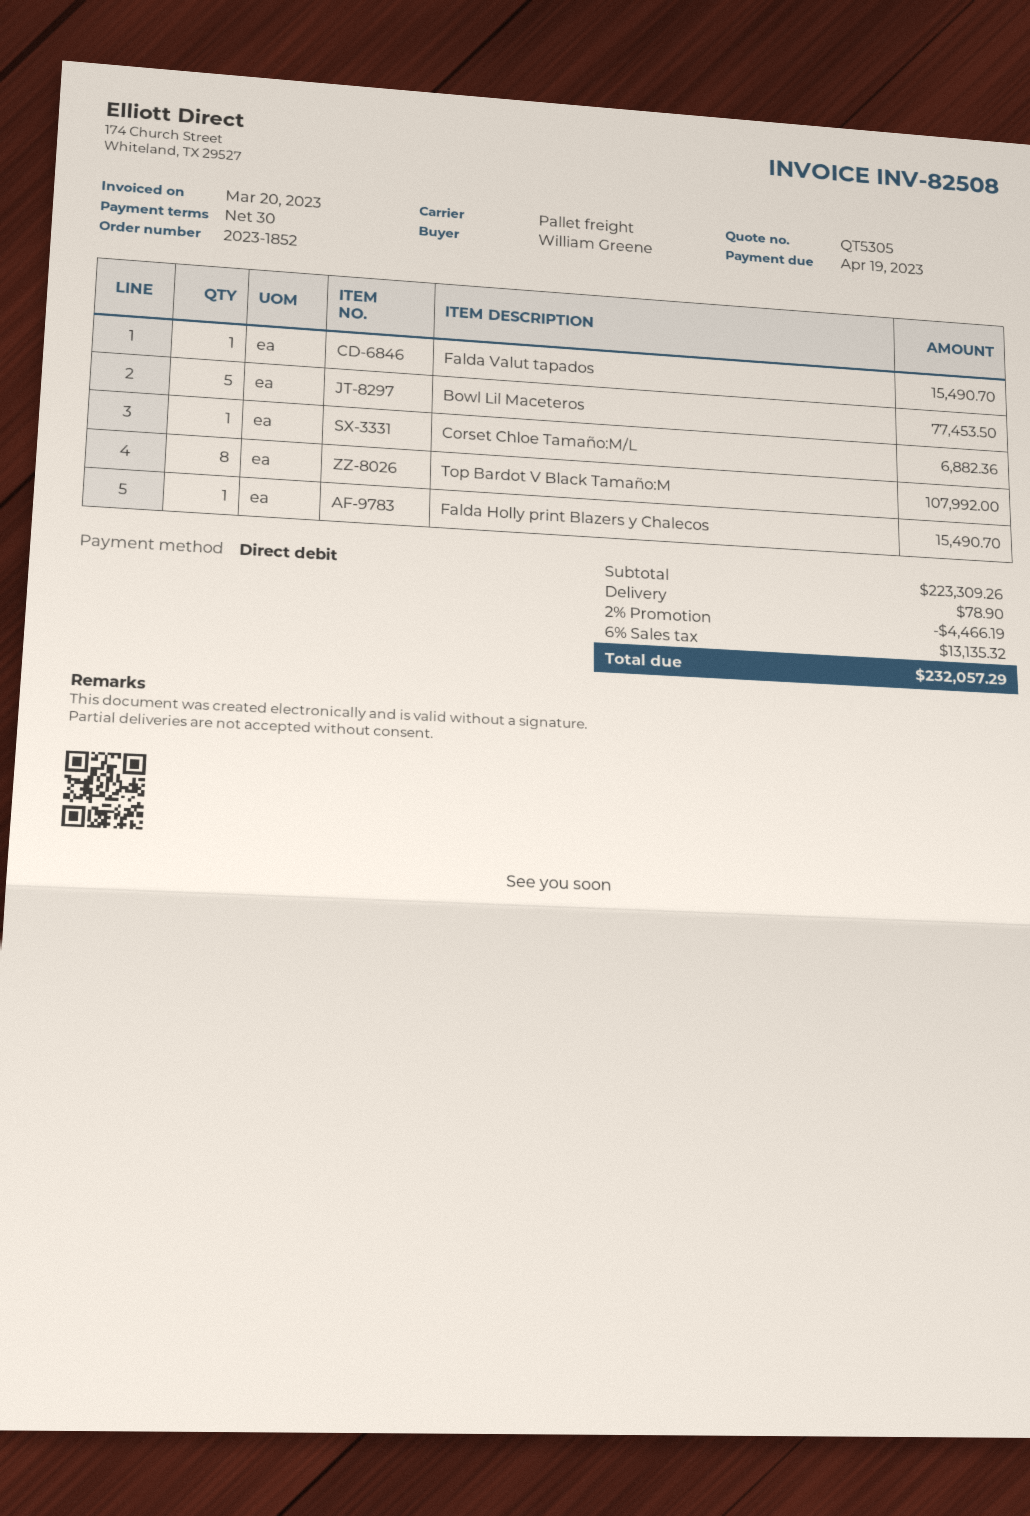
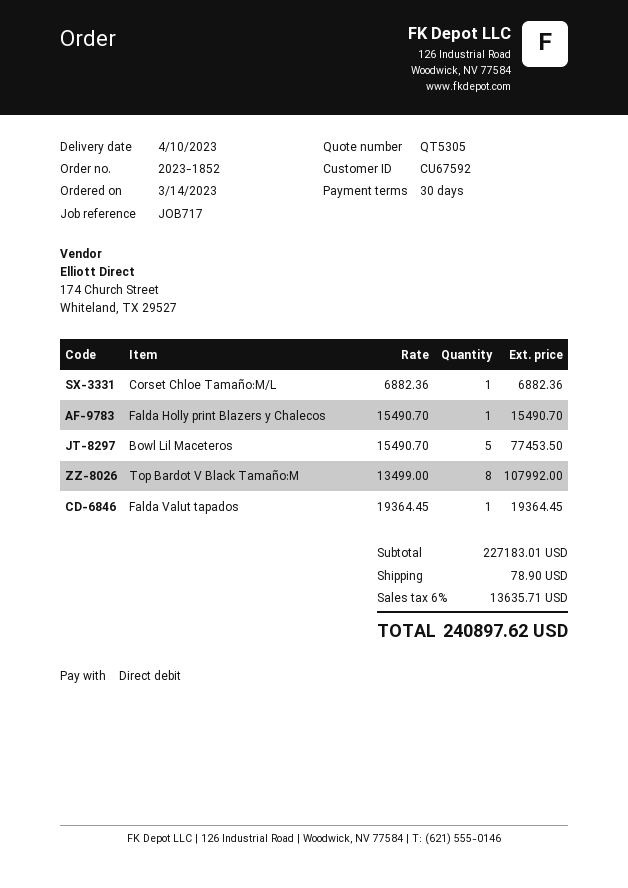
Falda Valut tapados: 1 for 15490.70 -> 1 for 19364.45
subtotal: 223309.26 -> 227183.01
discount: 2% = 4466.19 -> none
tax: 6% = 13135.32 -> 6% = 13635.71
total: 232057.29 -> 240897.62

